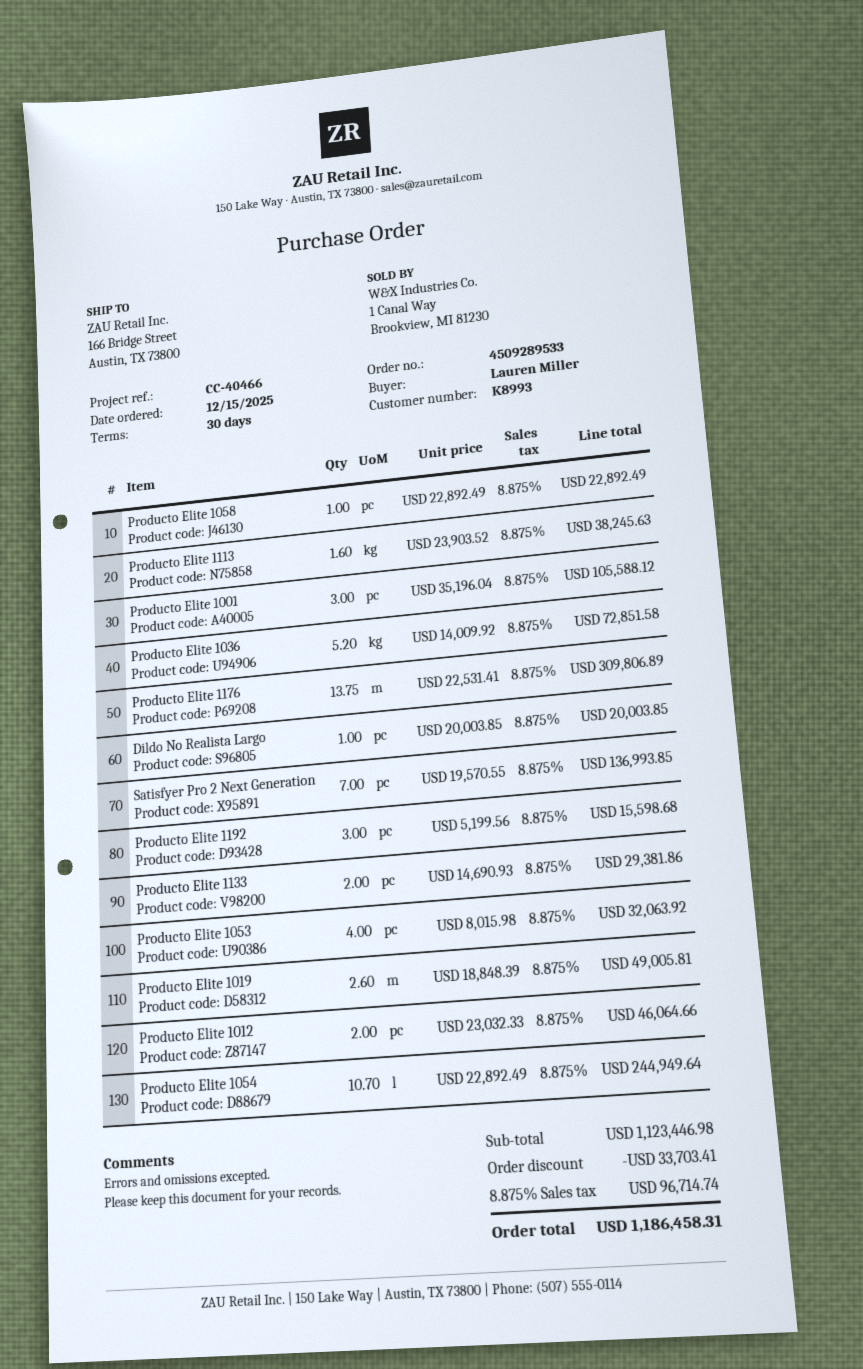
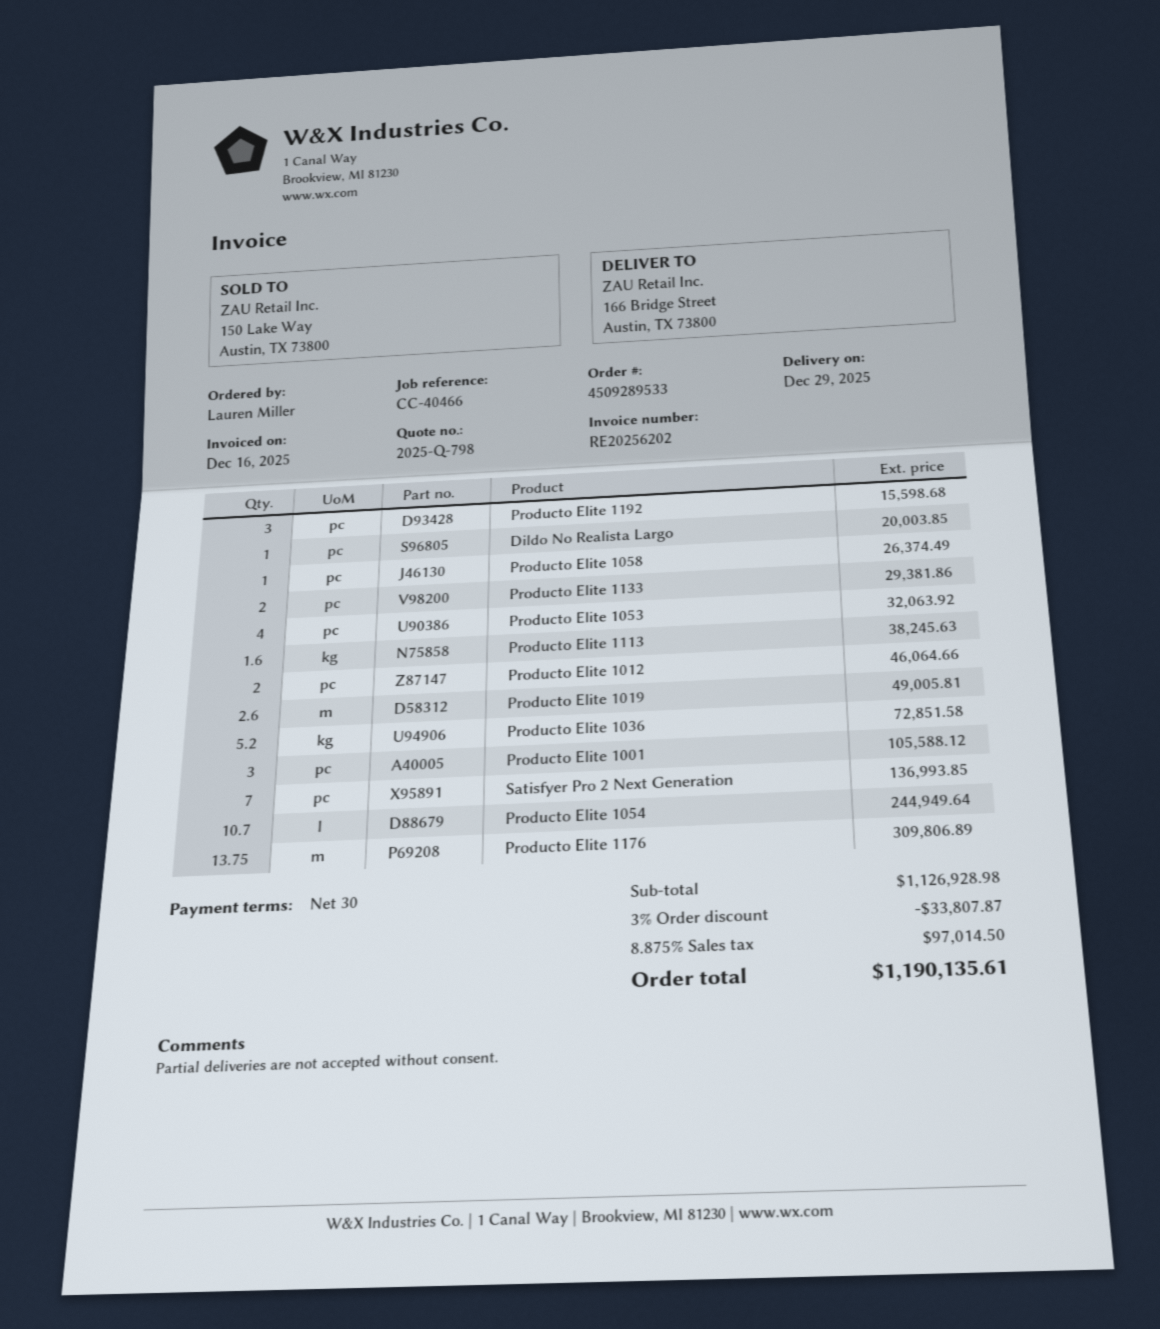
Producto Elite 1058: 1 for 22892.49 -> 1 for 26374.49
subtotal: 1123446.98 -> 1126928.98
discount: 33703.41 -> 33807.87
tax: 8.875% = 96714.74 -> 8.875% = 97014.50
total: 1186458.31 -> 1190135.61

